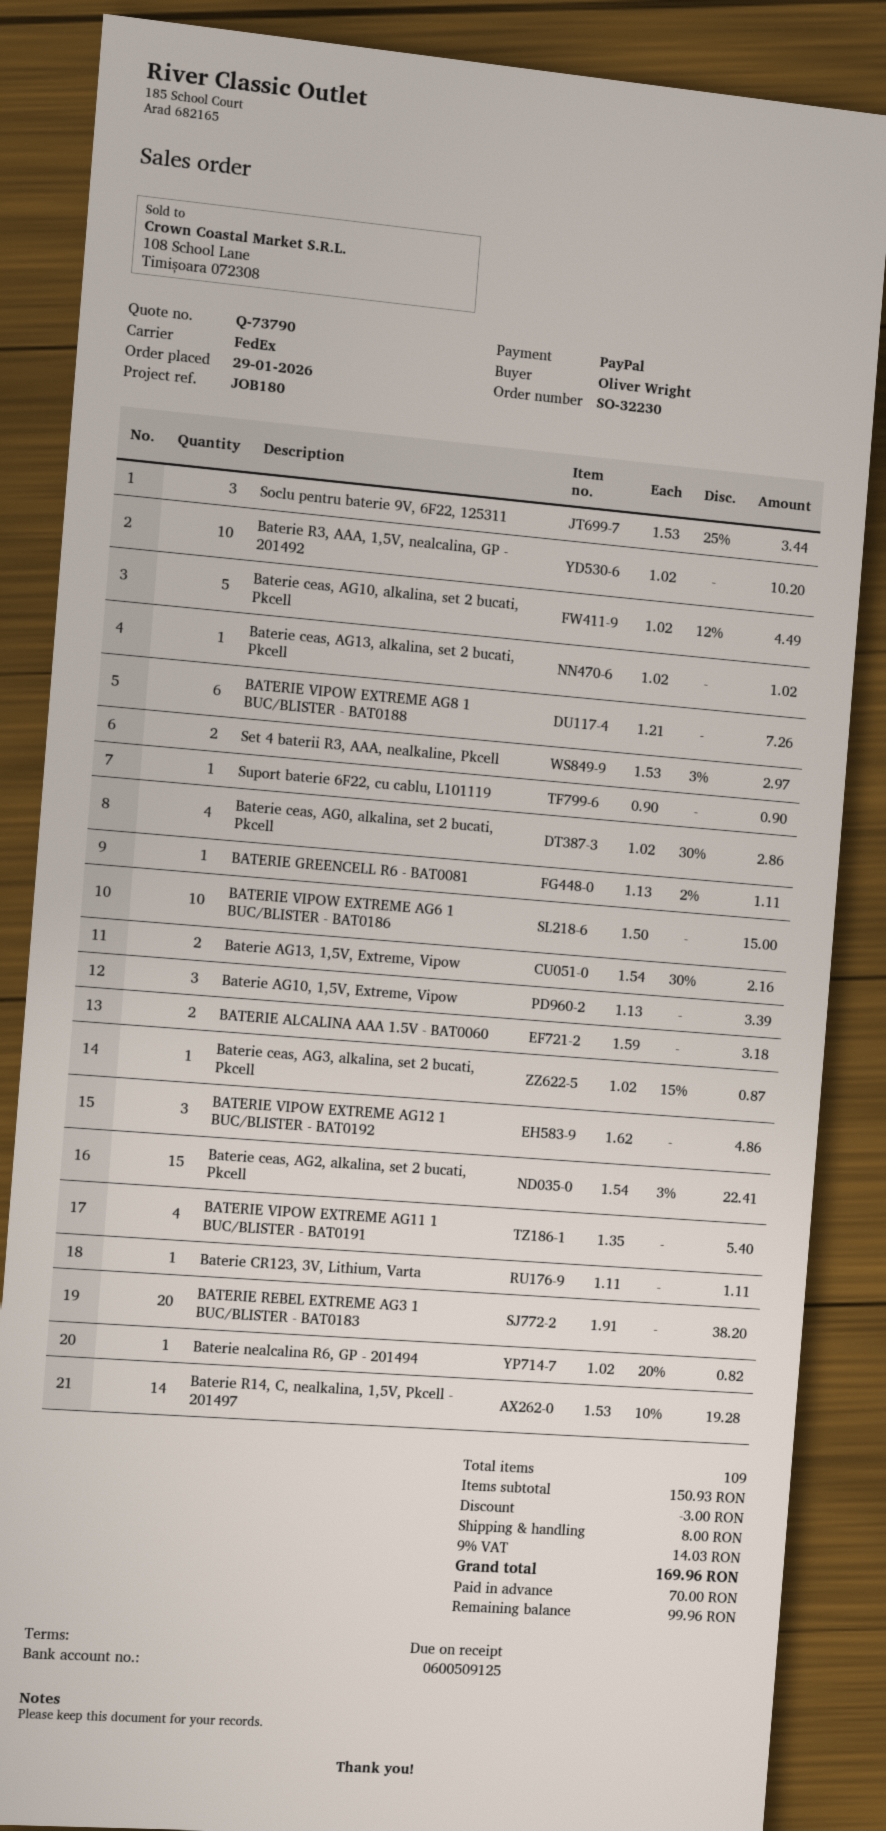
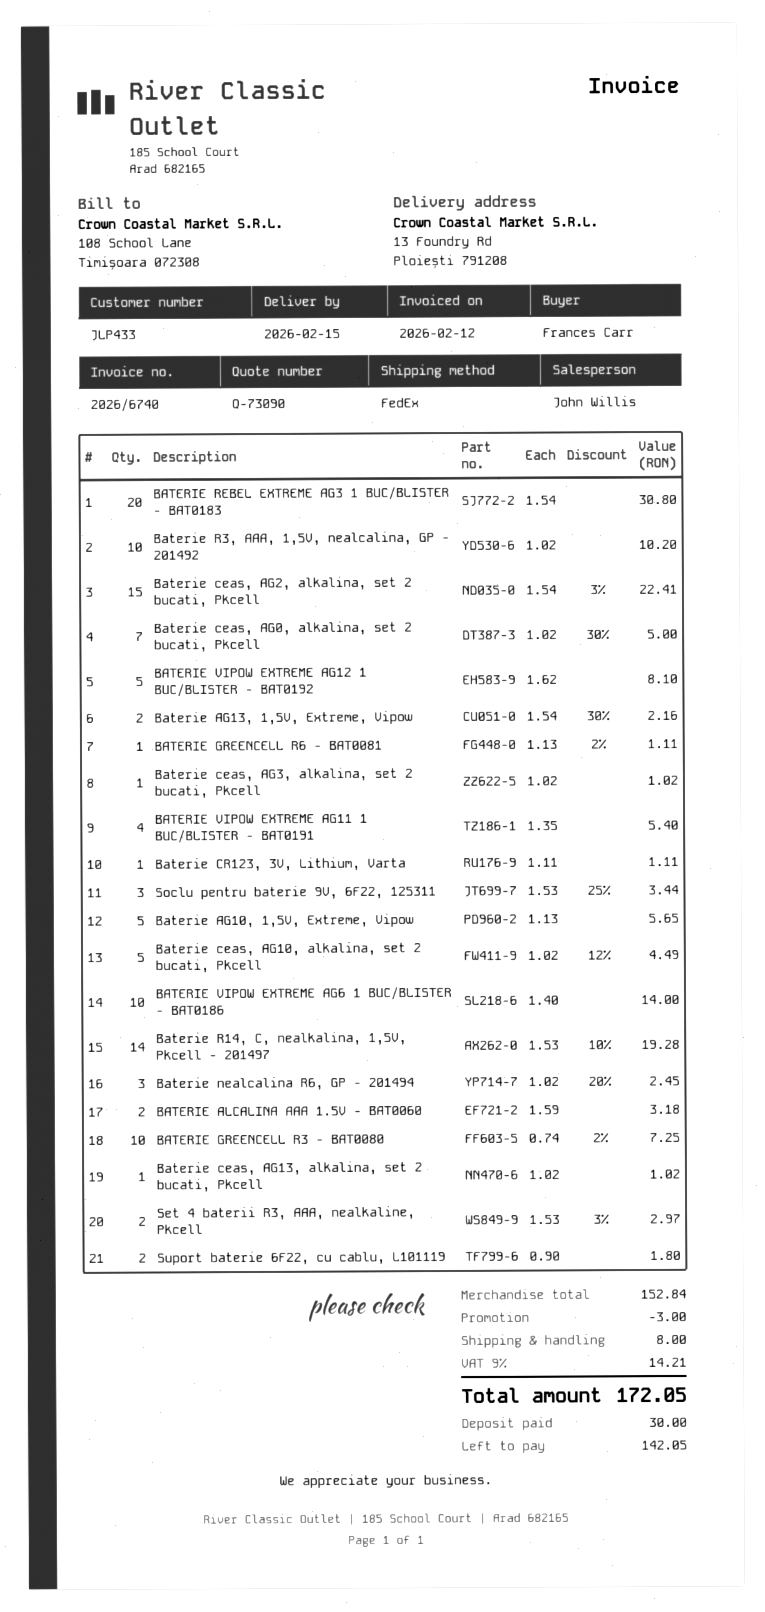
quote number: Q-73790 -> Q-73090
ordered by: Oliver Wright -> Frances Carr
BATERIE VIPOW EXTREME AG8 1 BUC/BLISTER - BAT0188: 6 x 1.21 = 7.26 -> none
Suport baterie 6F22, cu cablu, L101119: 1 x 0.90 = 0.90 -> 2 x 0.90 = 1.80
Baterie ceas, AG0, alkalina, set 2 bucati, Pkcell: 4 x 1.02 - 30% = 2.86 -> 7 x 1.02 - 30% = 5.00
BATERIE VIPOW EXTREME AG6 1 BUC/BLISTER - BAT0186: 10 x 1.50 = 15.00 -> 10 x 1.40 = 14.00
Baterie AG10, 1,5V, Extreme, Vipow: 3 x 1.13 = 3.39 -> 5 x 1.13 = 5.65
Baterie ceas, AG3, alkalina, set 2 bucati, Pkcell: 1 x 1.02 - 15% = 0.87 -> 1 x 1.02 = 1.02
BATERIE VIPOW EXTREME AG12 1 BUC/BLISTER - BAT0192: 3 x 1.62 = 4.86 -> 5 x 1.62 = 8.10
BATERIE REBEL EXTREME AG3 1 BUC/BLISTER - BAT0183: 20 x 1.91 = 38.20 -> 20 x 1.54 = 30.80
Baterie nealcalina R6, GP - 201494: 1 x 1.02 - 20% = 0.82 -> 3 x 1.02 - 20% = 2.45
BATERIE GREENCELL R3 - BAT0080: none -> 10 x 0.74 - 2% = 7.25
subtotal: 150.93 -> 152.84
tax: 9% = 14.03 -> 9% = 14.21
total: 169.96 -> 172.05
deposit: 70.00 -> 30.00
balance: 99.96 -> 142.05

